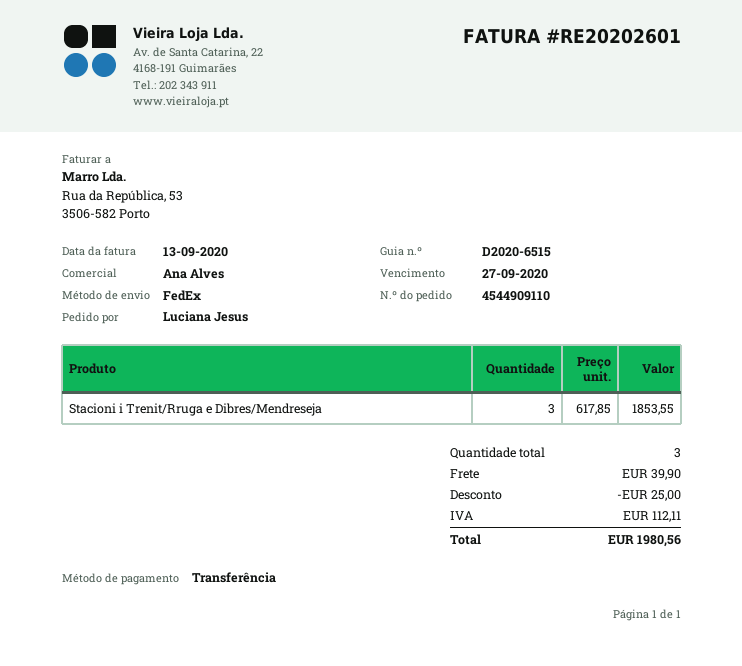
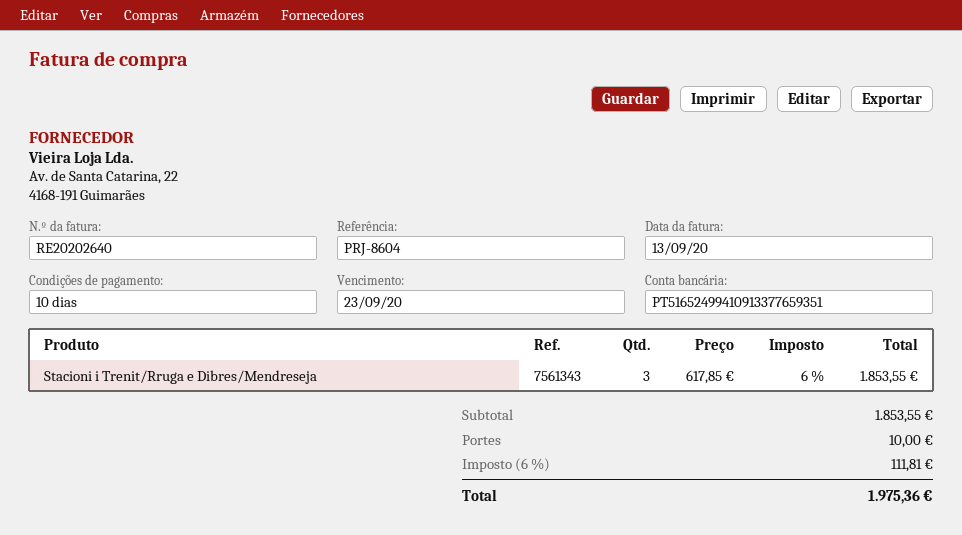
invoice number: RE20202601 -> RE20202640
due date: 2020-09-27 -> 2020-09-23
discount: 25.00 -> none
shipping: 39.90 -> 10.00
tax: 112.11 -> 111.81
total: 1980.56 -> 1975.36

